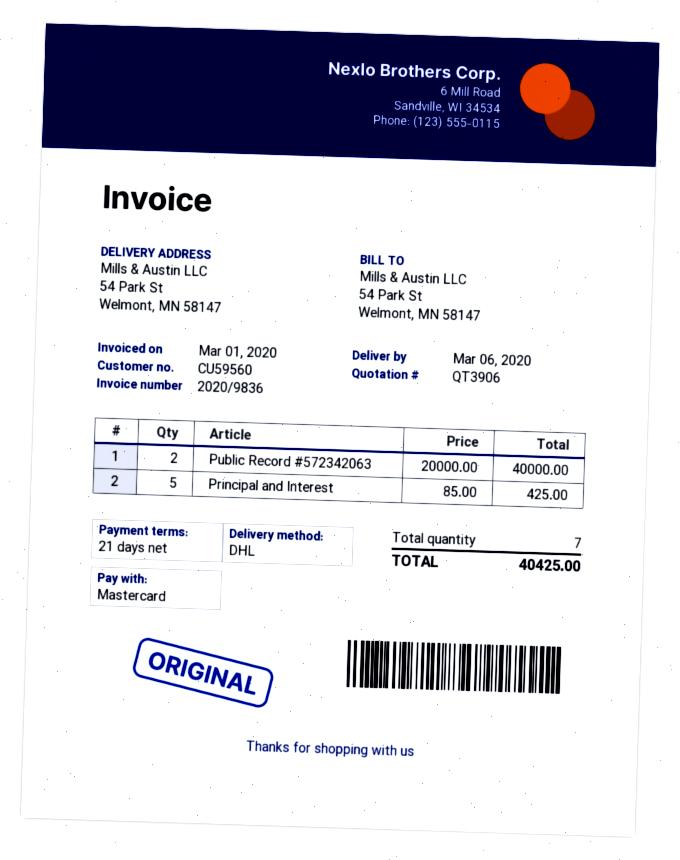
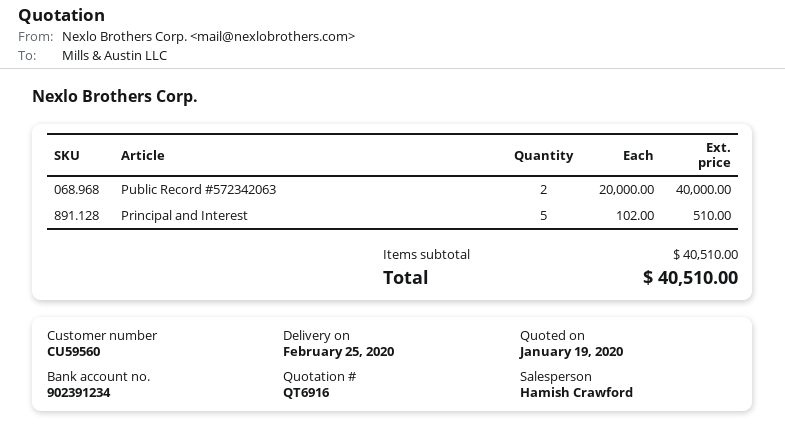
quote number: QT3906 -> QT6916
delivery date: 2020-03-06 -> 2020-02-25
Principal and Interest: 5 x 85.00 = 425.00 -> 5 x 102.00 = 510.00
total: 40425.00 -> 40510.00

